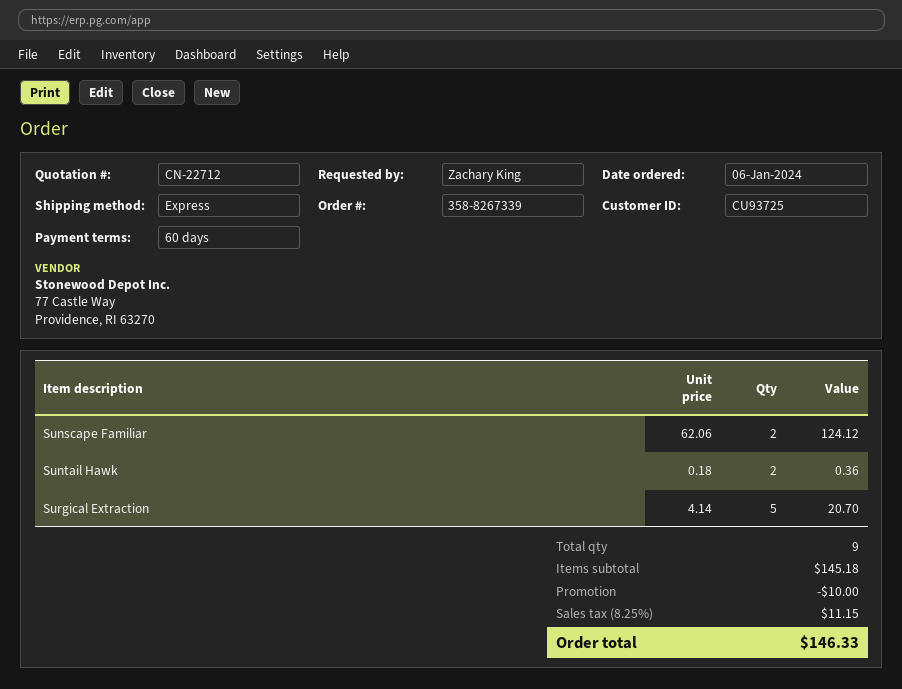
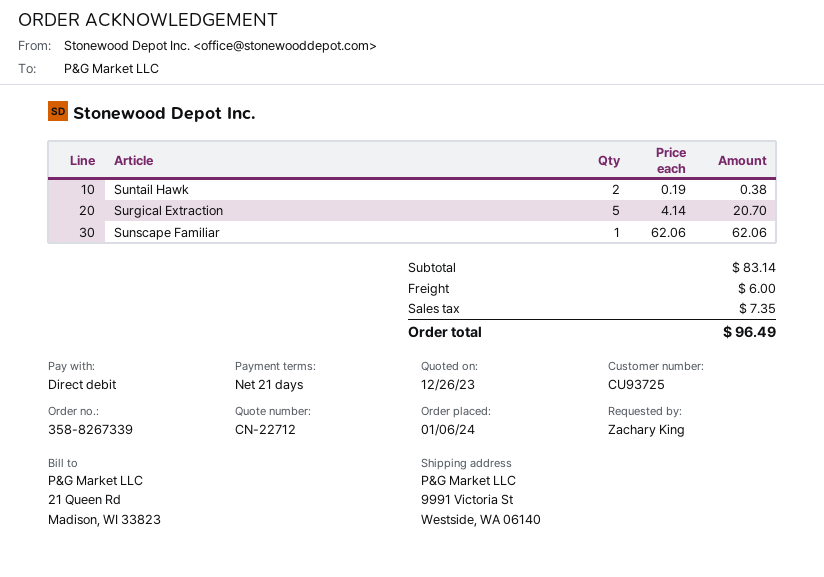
payment terms: 60 days -> 21 days
Sunscape Familiar: 2 x 62.06 = 124.12 -> 1 x 62.06 = 62.06
Suntail Hawk: 2 x 0.18 = 0.36 -> 2 x 0.19 = 0.38
subtotal: 145.18 -> 83.14
discount: 10.00 -> none
shipping: none -> 6.00
tax: 11.15 -> 7.35
total: 146.33 -> 96.49

